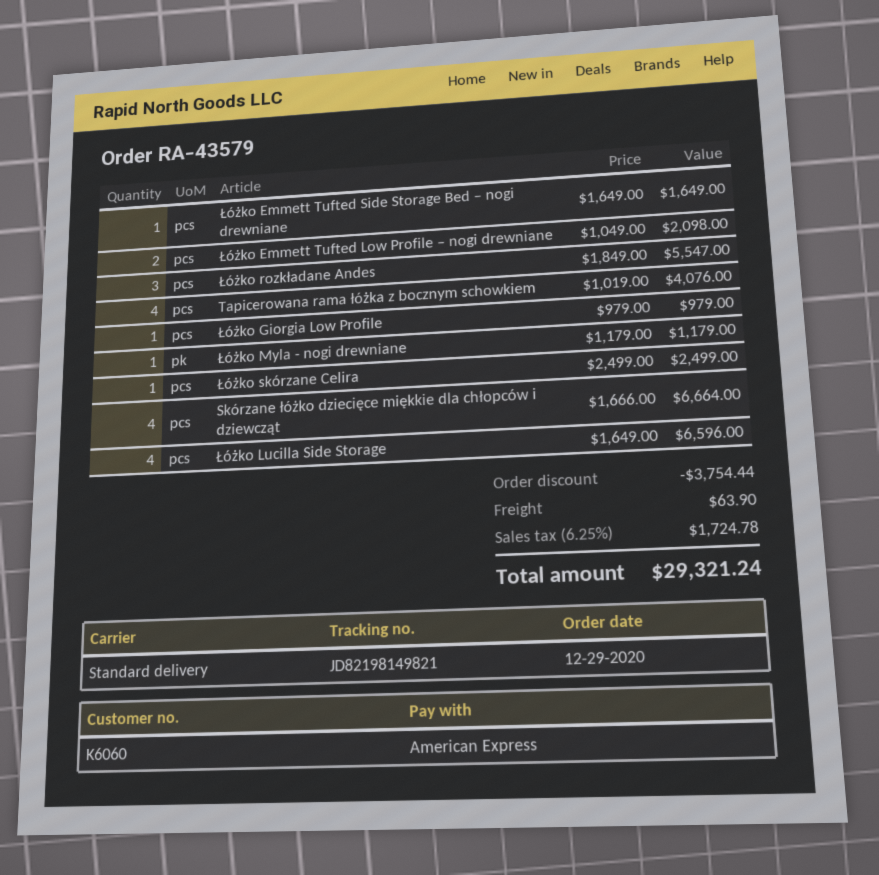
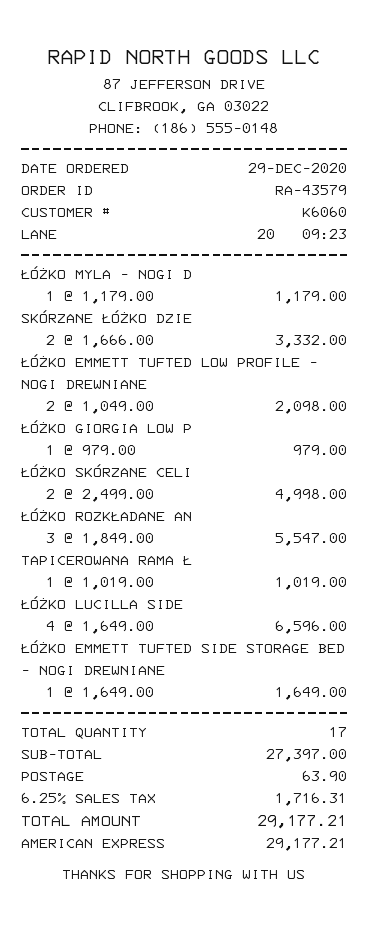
Tapicerowana rama łóżka z bocznym schowkiem: 4 x 1019.00 = 4076.00 -> 1 x 1019.00 = 1019.00
Łóżko skórzane Celira: 1 x 2499.00 = 2499.00 -> 2 x 2499.00 = 4998.00
Skórzane łóżko dziecięce miękkie dla chłopców i dziewcząt: 4 x 1666.00 = 6664.00 -> 2 x 1666.00 = 3332.00
discount: 3754.44 -> none
tax: 6.25% = 1724.78 -> 6.25% = 1716.31
total: 29321.24 -> 29177.21

